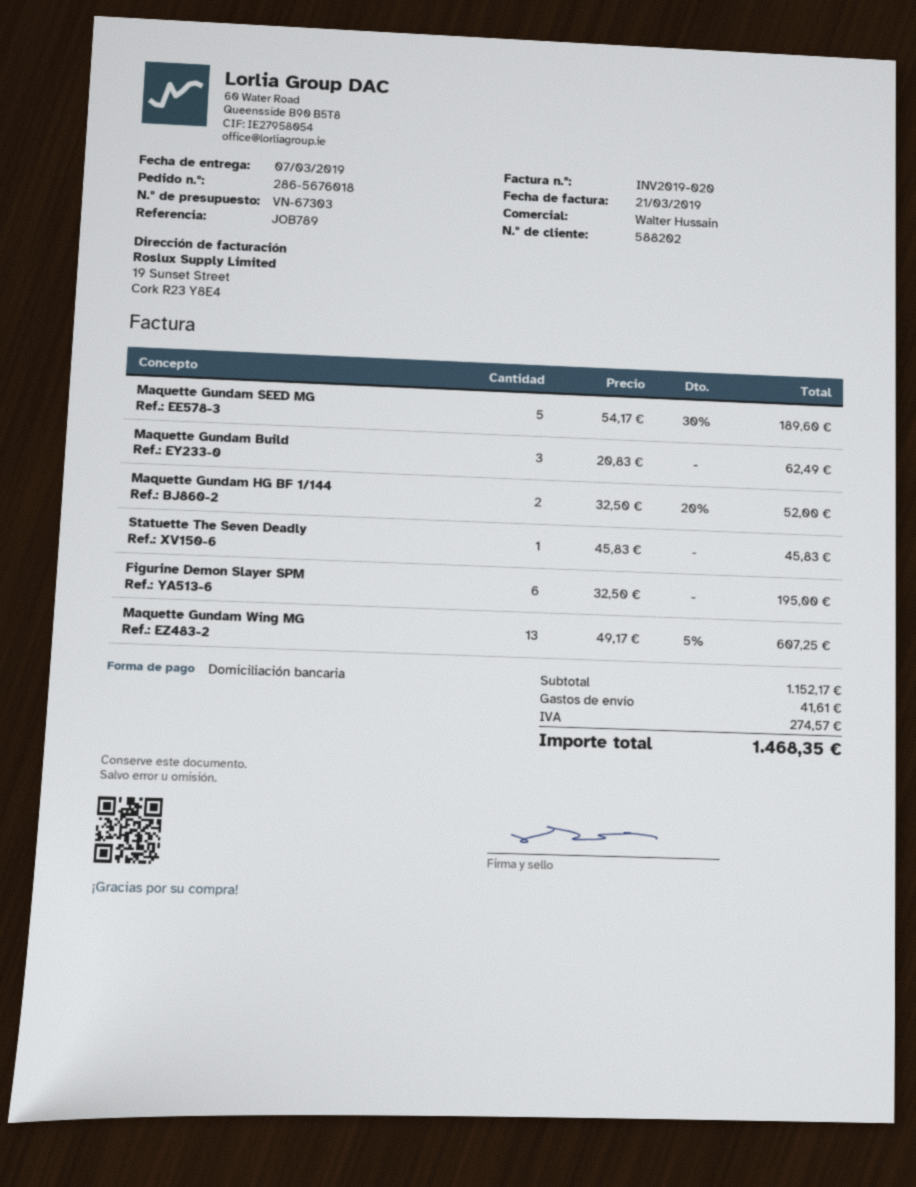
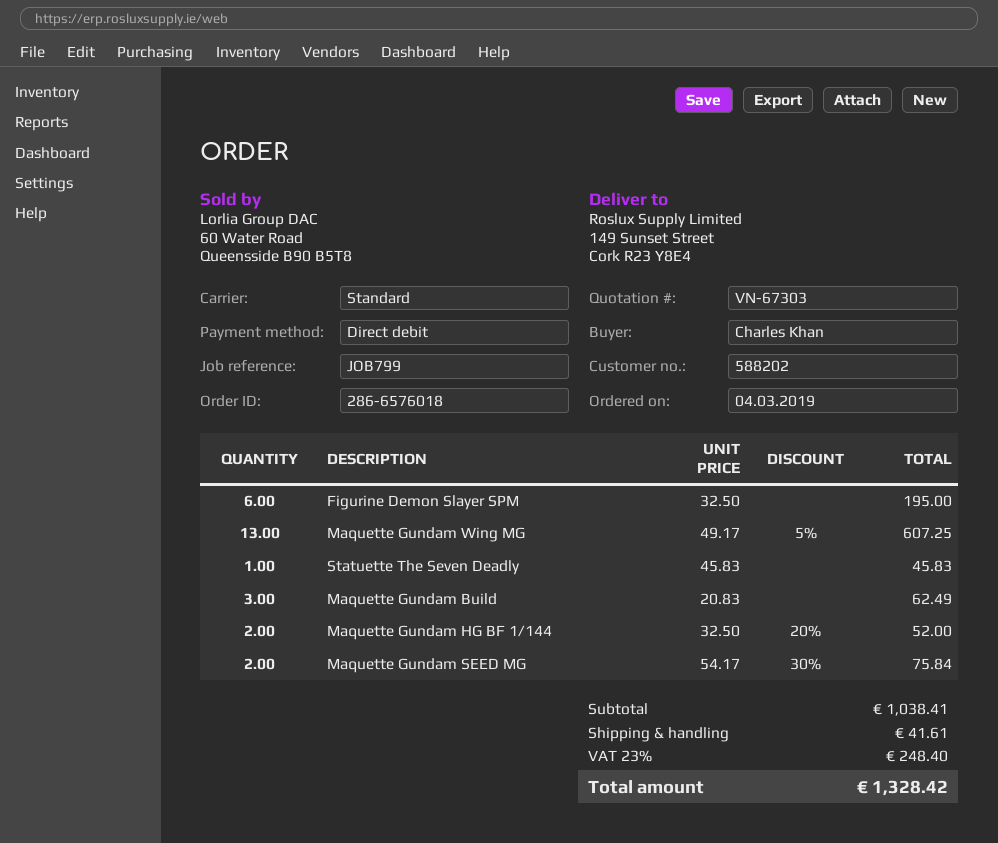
order number: 286-5676018 -> 286-6576018
reference: JOB789 -> JOB799
Maquette Gundam SEED MG: 5 x 54.17 - 30% = 189.60 -> 2 x 54.17 - 30% = 75.84
subtotal: 1152.17 -> 1038.41
tax: 274.57 -> 248.40
total: 1468.35 -> 1328.42

